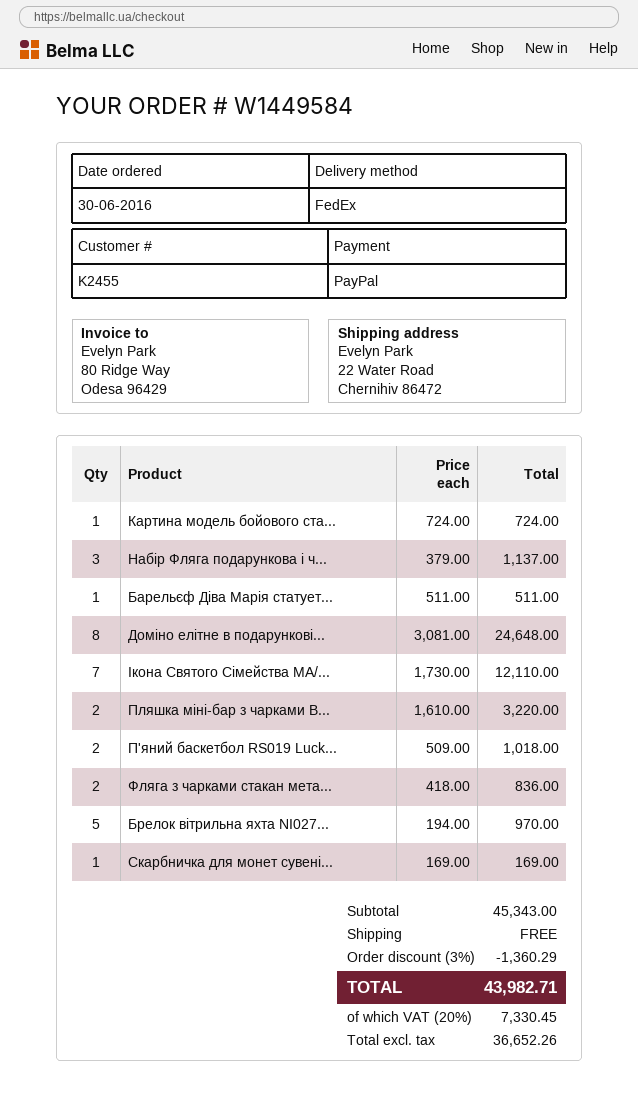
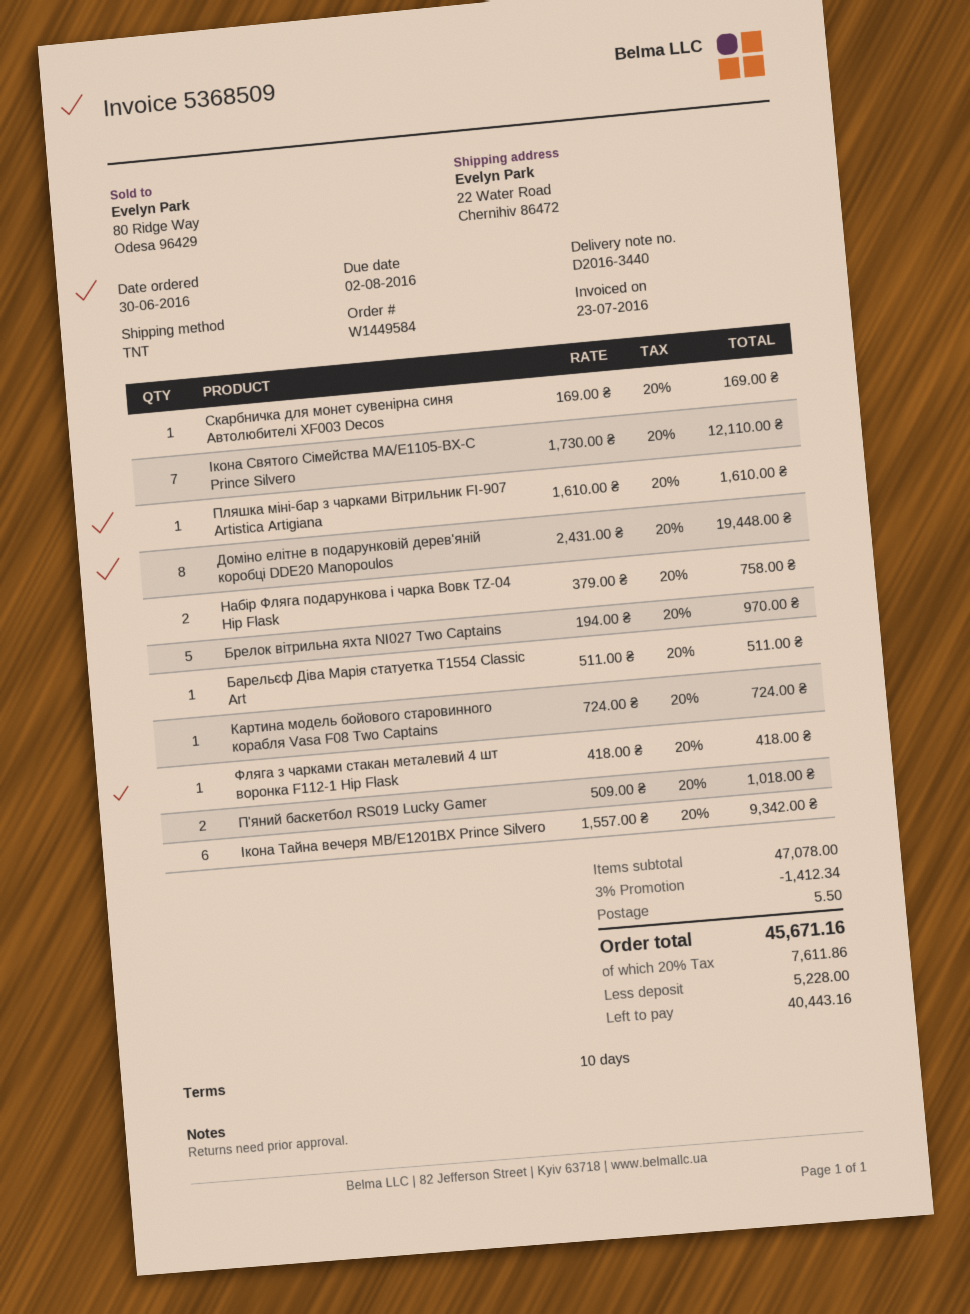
shipping method: FedEx -> TNT
Набір Фляга подарункова і ч...: 3 x 379.00 = 1137.00 -> 2 x 379.00 = 758.00
Доміно елітне в подарункові...: 8 x 3081.00 = 24648.00 -> 8 x 2431.00 = 19448.00
Пляшка міні-бар з чарками В...: 2 x 1610.00 = 3220.00 -> 1 x 1610.00 = 1610.00
Фляга з чарками стакан мета...: 2 x 418.00 = 836.00 -> 1 x 418.00 = 418.00
Ікона Тайна вечеря MΒ/E1201BΧ Prince Silvero: none -> 6 x 1557.00 = 9342.00
subtotal: 45343.00 -> 47078.00
discount: 3% = 1360.29 -> 3% = 1412.34
shipping: 0.00 -> 5.50
tax: 20% = 7330.45 -> 20% = 7611.86
total: 43982.71 -> 45671.16

